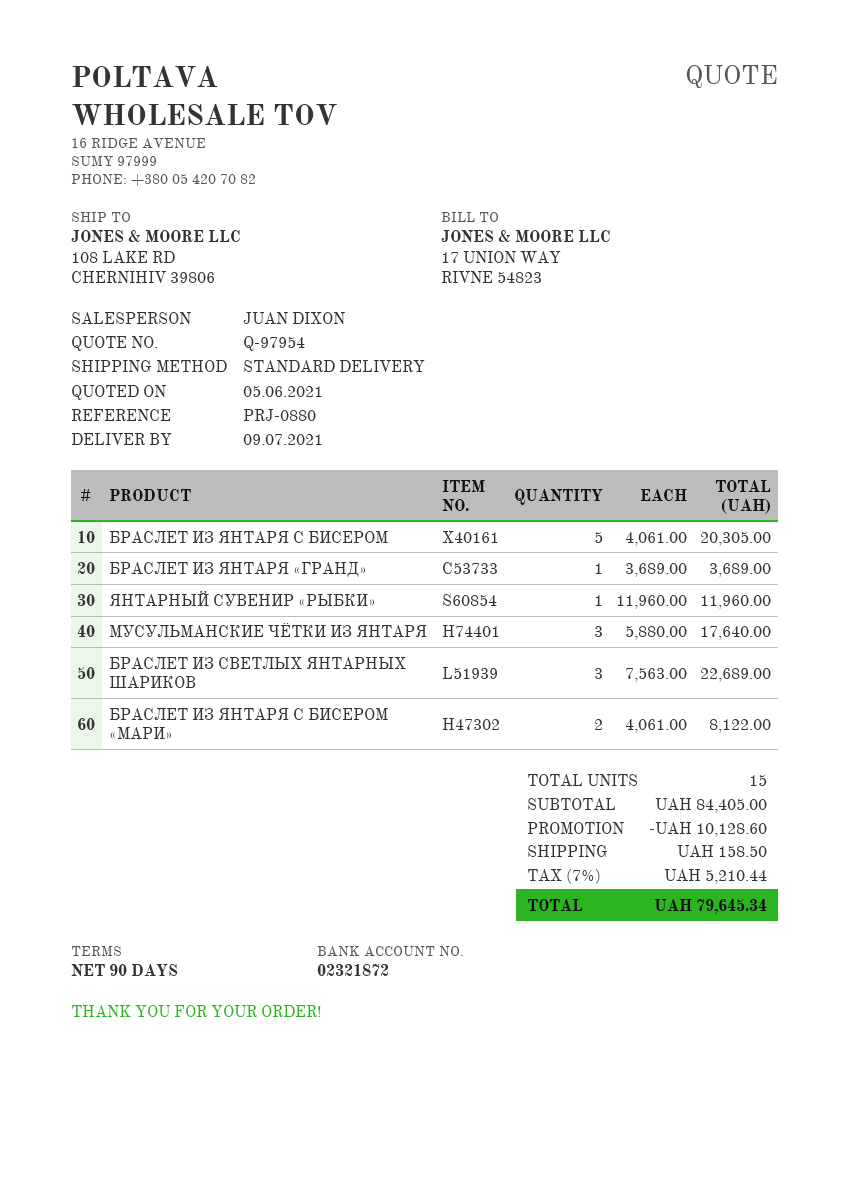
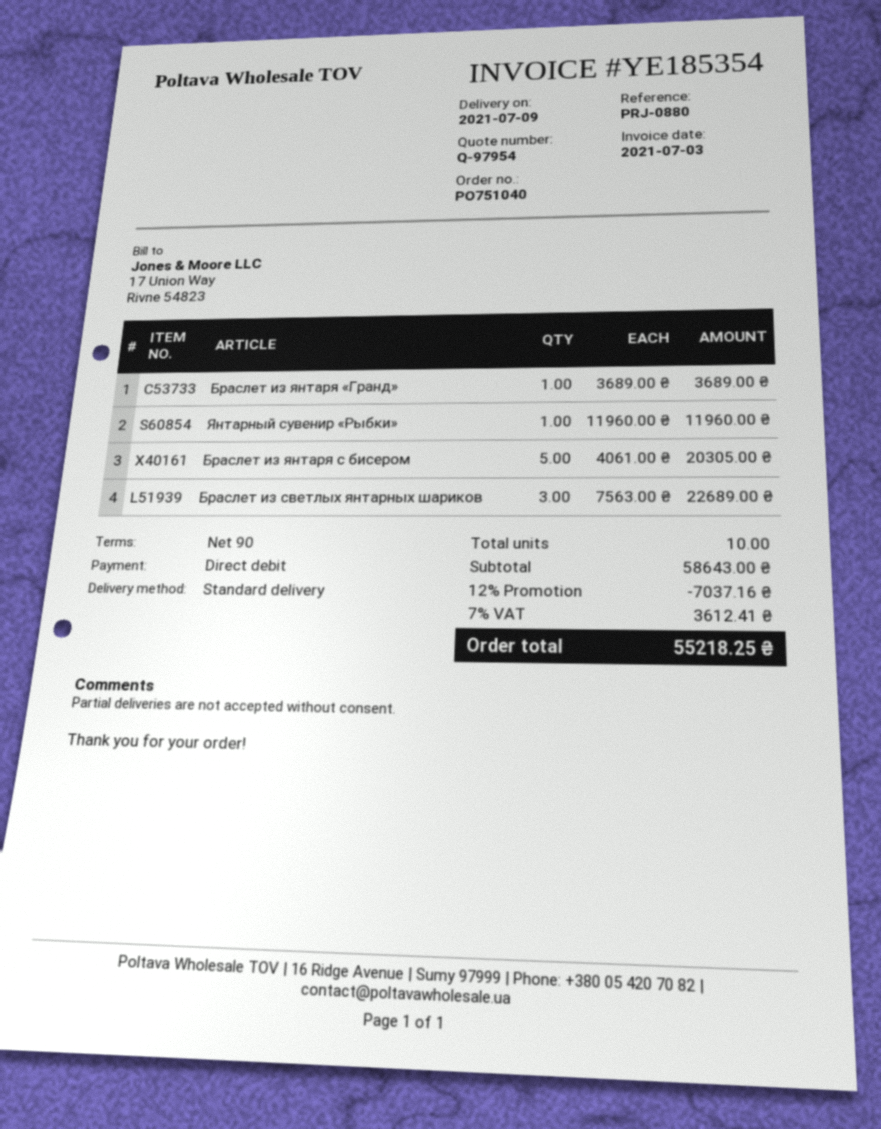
МУСУЛЬМАНСКИЕ ЧЁТКИ ИЗ ЯНТАРЯ: 3 x 5880.00 = 17640.00 -> none
БРАСЛЕТ ИЗ ЯНТАРЯ С БИСЕРОМ «МАРИ»: 2 x 4061.00 = 8122.00 -> none
total quantity: 15 -> 10
subtotal: 84405.00 -> 58643.00
discount: 10128.60 -> 7037.16
shipping: 158.50 -> none
tax: 7% = 5210.44 -> 7% = 3612.41
total: 79645.34 -> 55218.25

